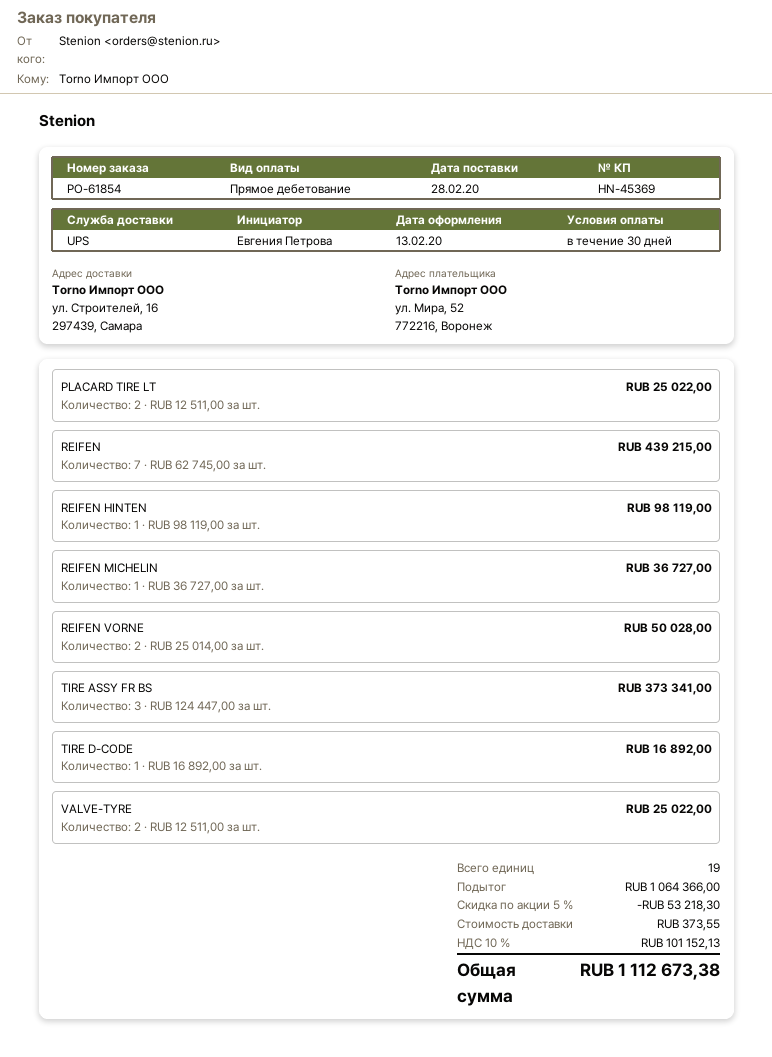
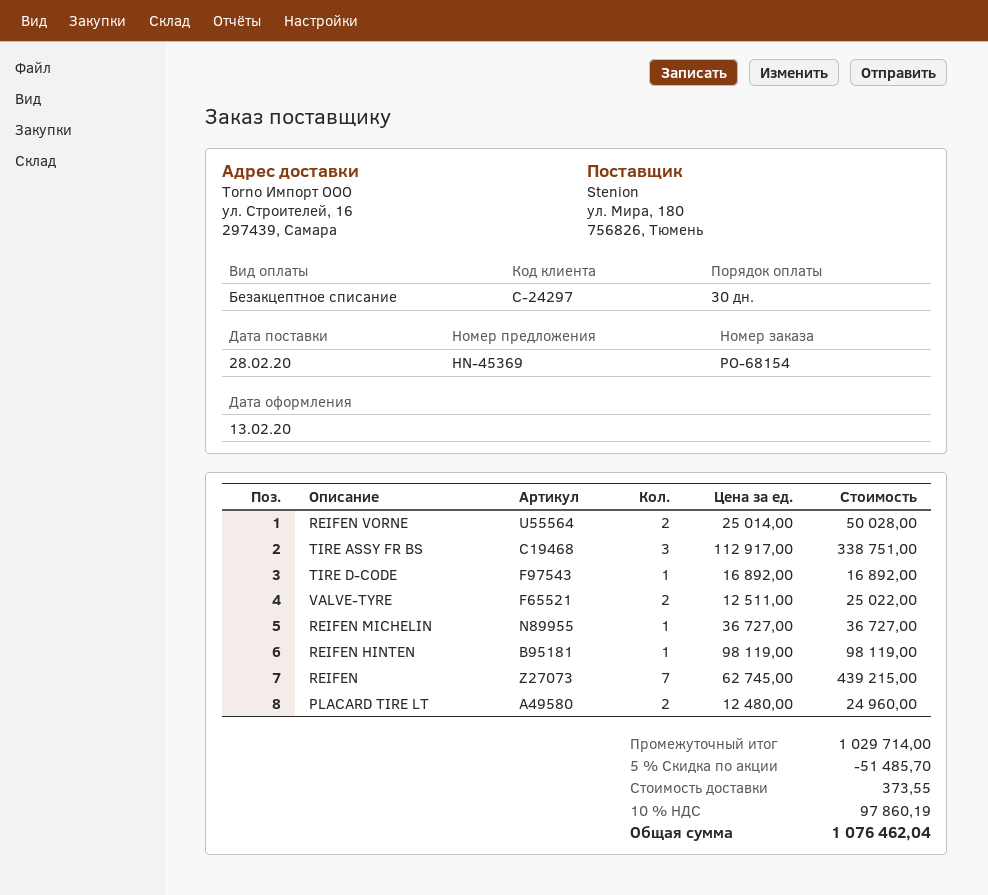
order number: PO-61854 -> PO-68154
PLACARD TIRE LT: 2 x 12511.00 = 25022.00 -> 2 x 12480.00 = 24960.00
TIRE ASSY FR BS: 3 x 124447.00 = 373341.00 -> 3 x 112917.00 = 338751.00
subtotal: 1064366.00 -> 1029714.00
discount: 5% = 53218.30 -> 5% = 51485.70
tax: 10% = 101152.13 -> 10% = 97860.19
total: 1112673.38 -> 1076462.04

